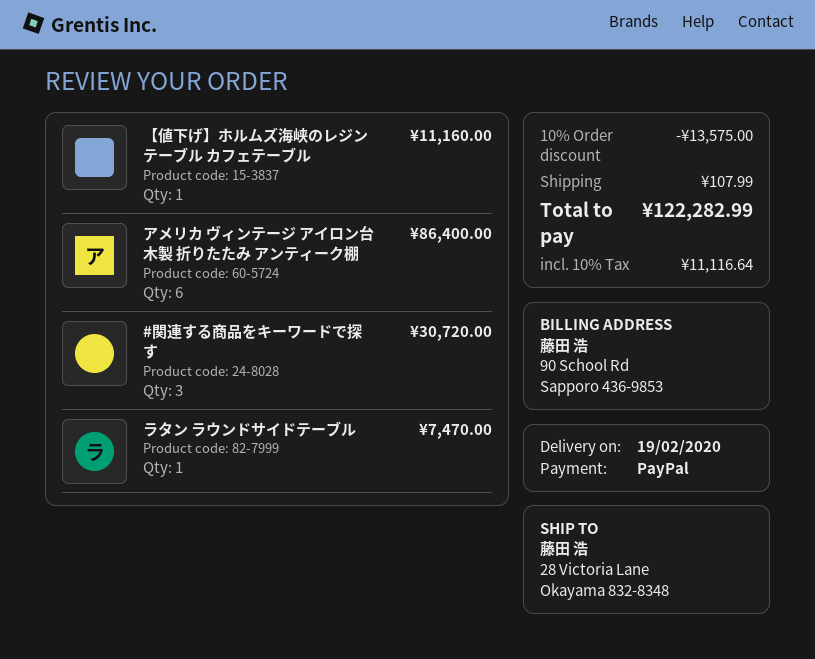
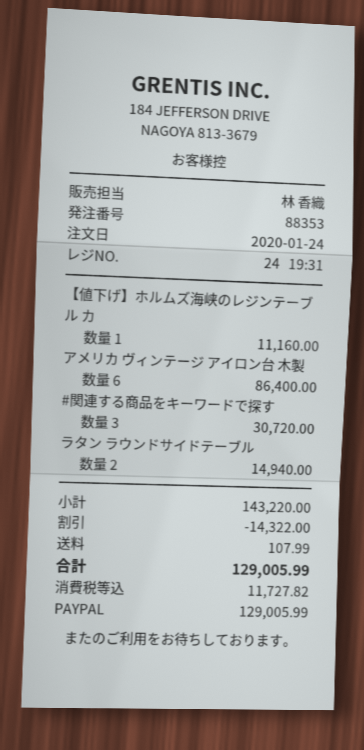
ラタン ラウンドサイドテーブル: 1 for 7470.00 -> 2 for 14940.00
discount: 13575.00 -> 14322.00
tax: 11116.64 -> 11727.82
total: 122282.99 -> 129005.99

